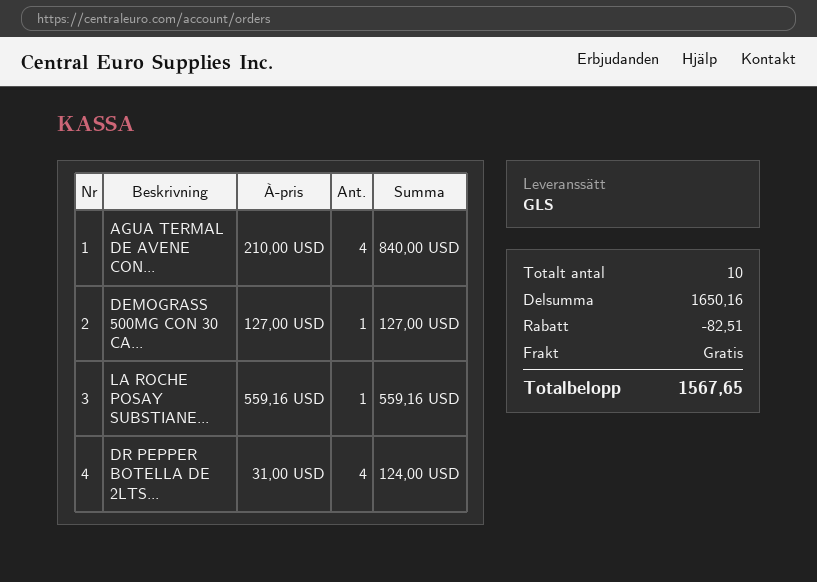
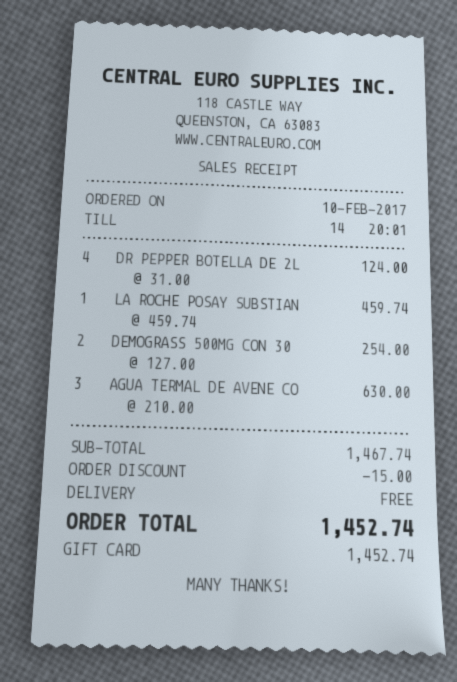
AGUA TERMAL DE AVENE CON...: 4 x 210.00 = 840.00 -> 3 x 210.00 = 630.00
DEMOGRASS 500MG CON 30 CA...: 1 x 127.00 = 127.00 -> 2 x 127.00 = 254.00
LA ROCHE POSAY SUBSTIANE...: 1 x 559.16 = 559.16 -> 1 x 459.74 = 459.74
subtotal: 1650.16 -> 1467.74
discount: 82.51 -> 15.00
total: 1567.65 -> 1452.74

